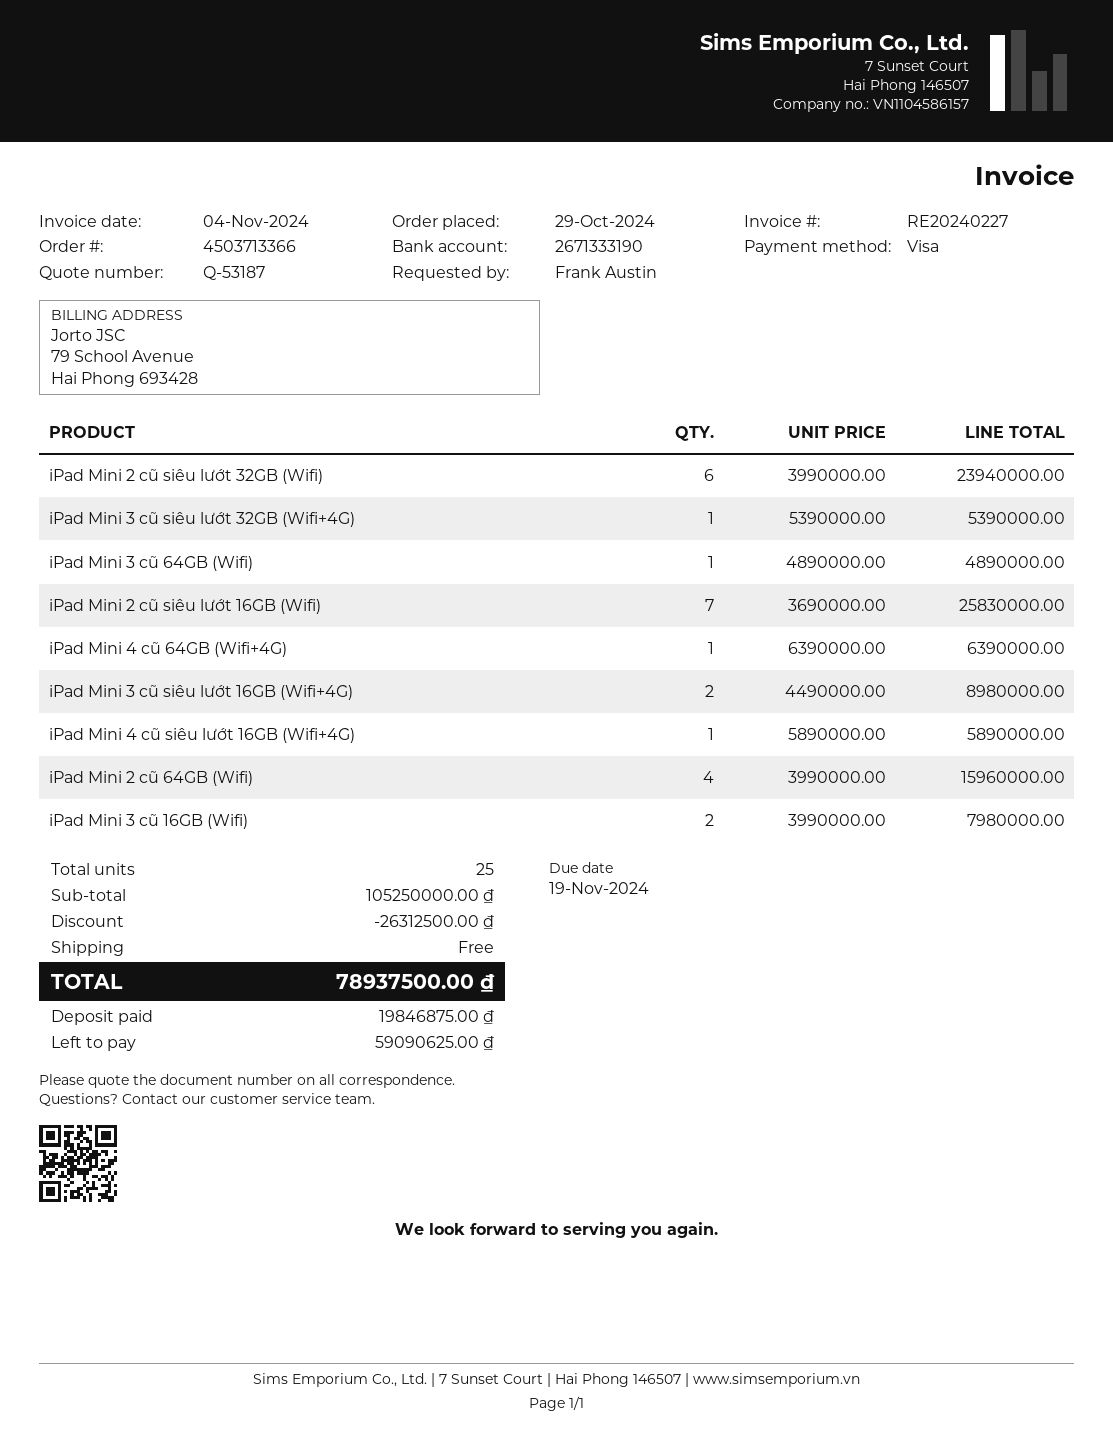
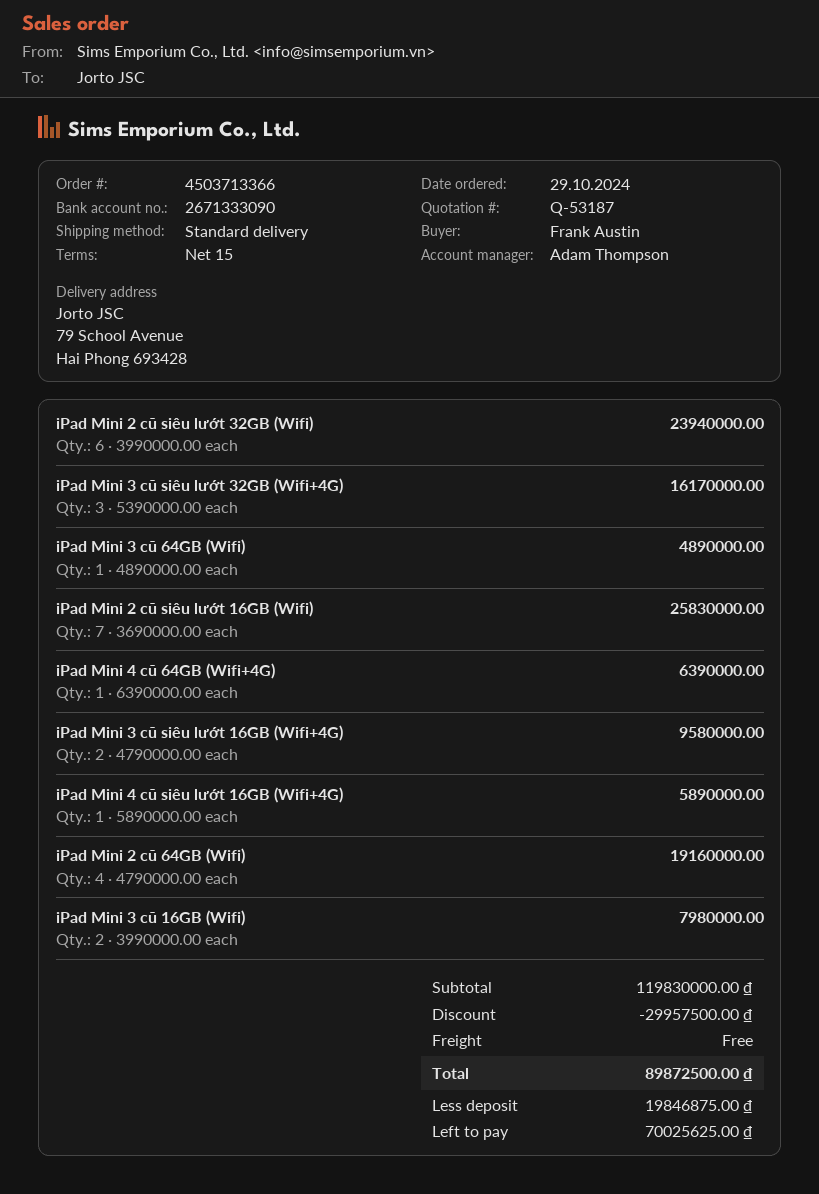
bank account: 2671333190 -> 2671333090
iPad Mini 3 cũ siêu lướt 32GB (Wifi+4G): 1 x 5390000.00 = 5390000.00 -> 3 x 5390000.00 = 16170000.00
iPad Mini 3 cũ siêu lướt 16GB (Wifi+4G): 2 x 4490000.00 = 8980000.00 -> 2 x 4790000.00 = 9580000.00
iPad Mini 2 cũ 64GB (Wifi): 4 x 3990000.00 = 15960000.00 -> 4 x 4790000.00 = 19160000.00
subtotal: 105250000.00 -> 119830000.00
discount: 26312500.00 -> 29957500.00
total: 78937500.00 -> 89872500.00
balance: 59090625.00 -> 70025625.00

